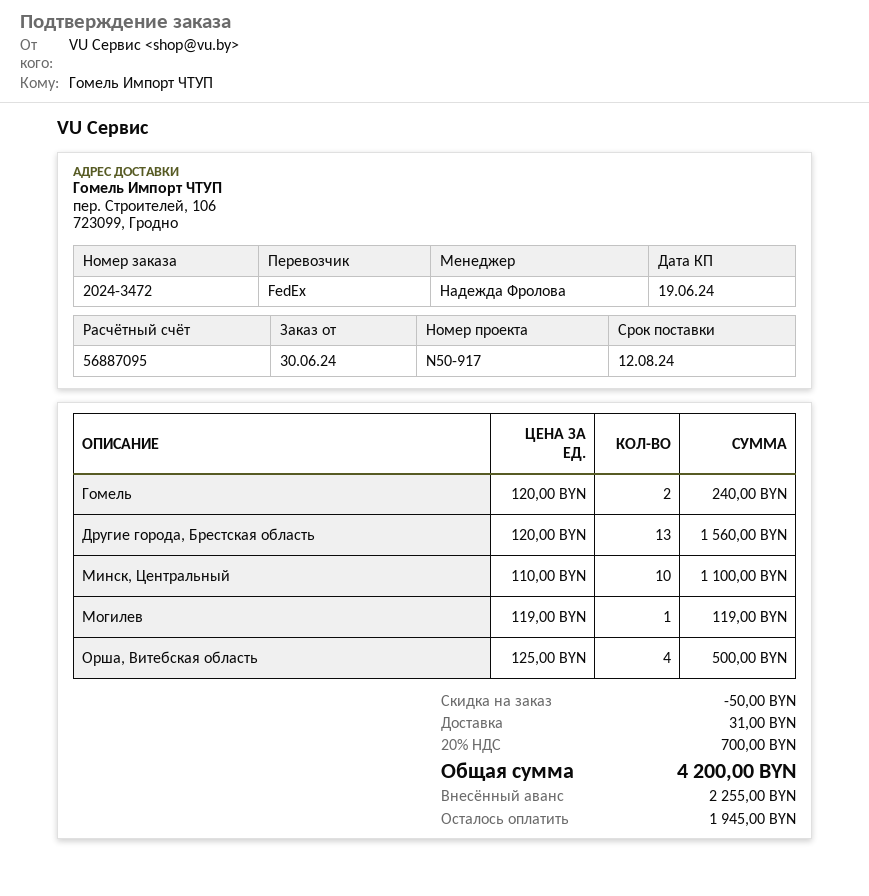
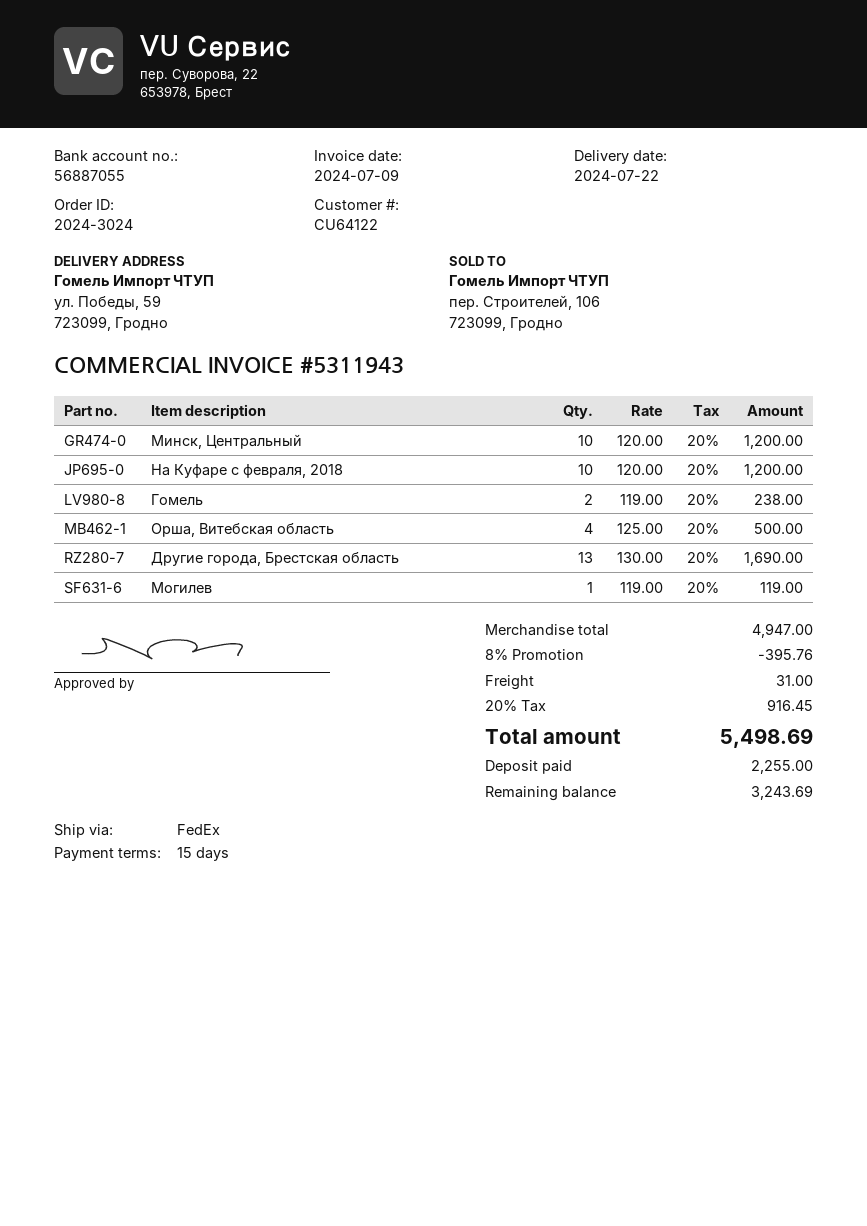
order number: 2024-3472 -> 2024-3024
delivery date: 2024-08-12 -> 2024-07-22
bank account: 56887095 -> 56887055
ship to: пер. Строителей, 106, 723099, Гродно -> ул. Победы, 59, 723099, Гродно
Гомель: 2 x 120.00 = 240.00 -> 2 x 119.00 = 238.00
Другие города, Брестская область: 13 x 120.00 = 1560.00 -> 13 x 130.00 = 1690.00
Минск, Центральный: 10 x 110.00 = 1100.00 -> 10 x 120.00 = 1200.00
На Куфаре с февраля, 2018: none -> 10 x 120.00 = 1200.00
discount: 50.00 -> 395.76
tax: 20% = 700.00 -> 20% = 916.45
total: 4200.00 -> 5498.69
balance: 1945.00 -> 3243.69

